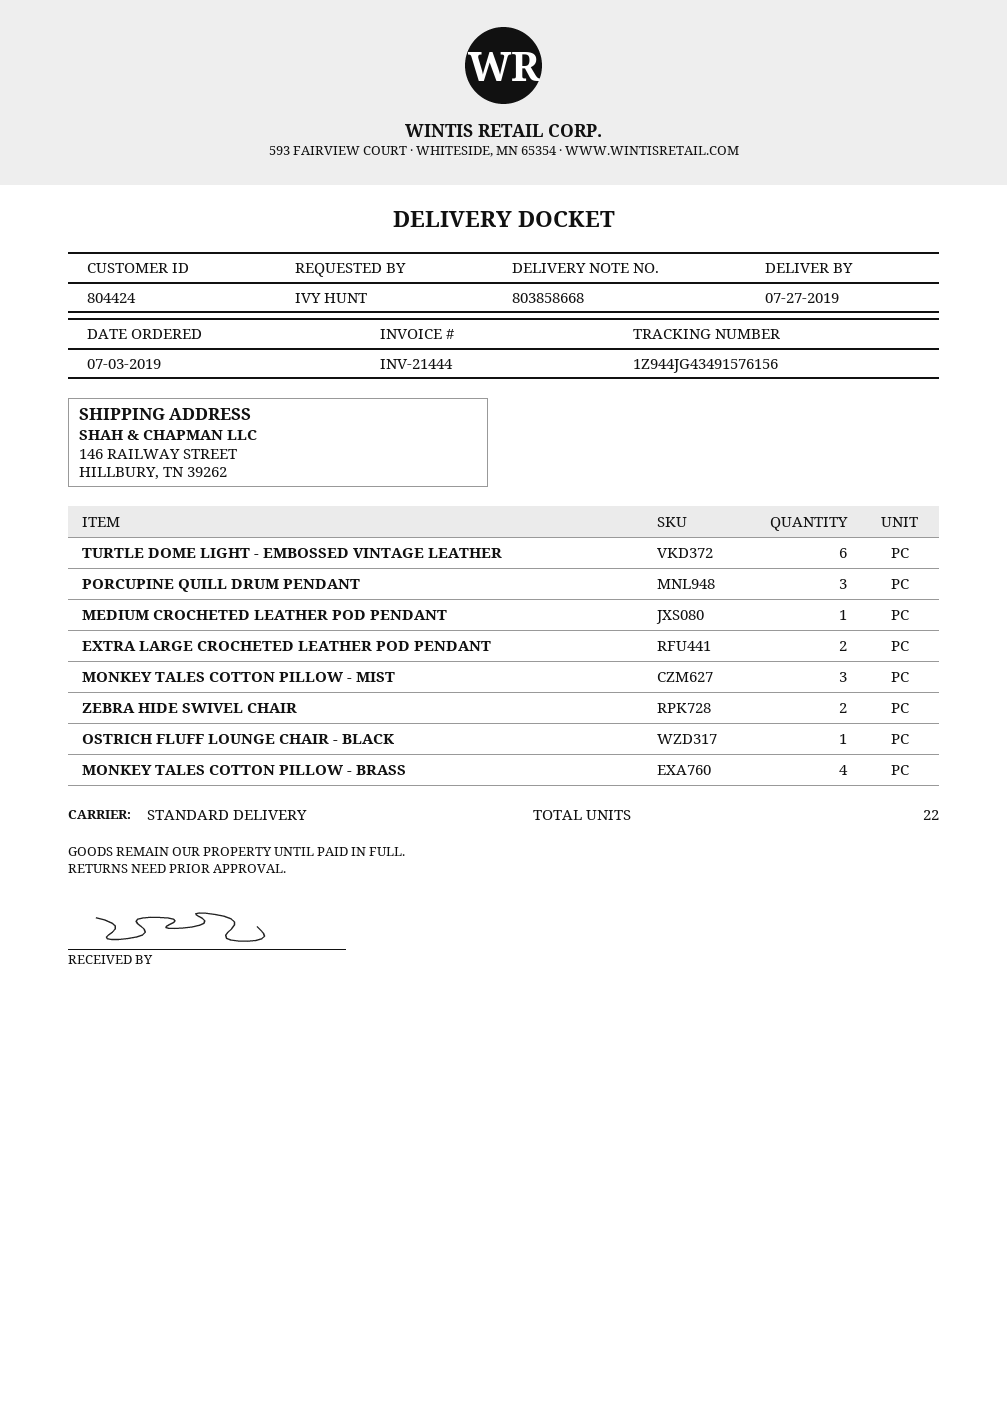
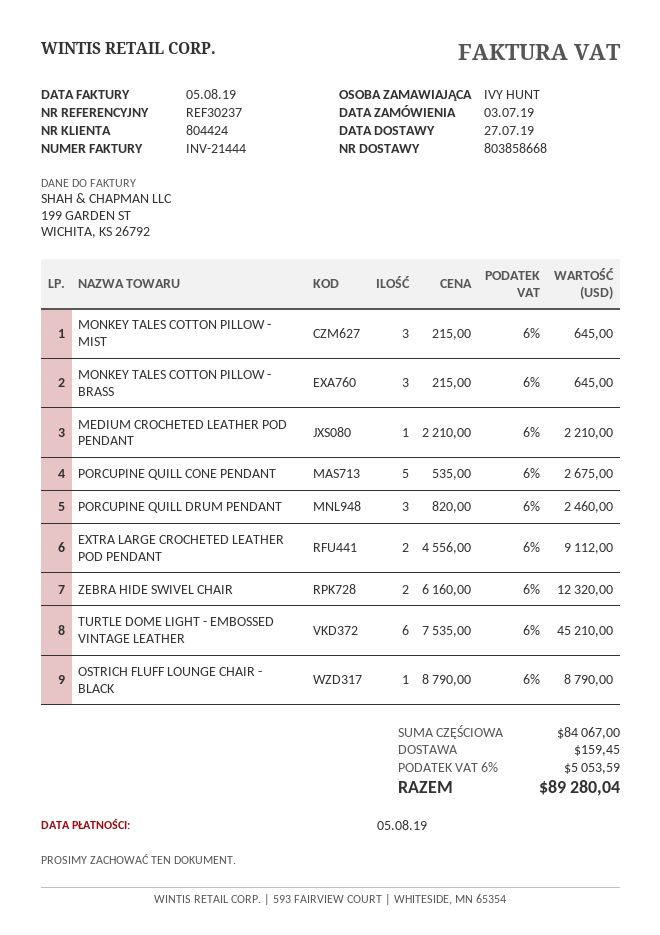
MONKEY TALES COTTON PILLOW - BRASS: 4 -> 3
PORCUPINE QUILL CONE PENDANT: none -> 5

